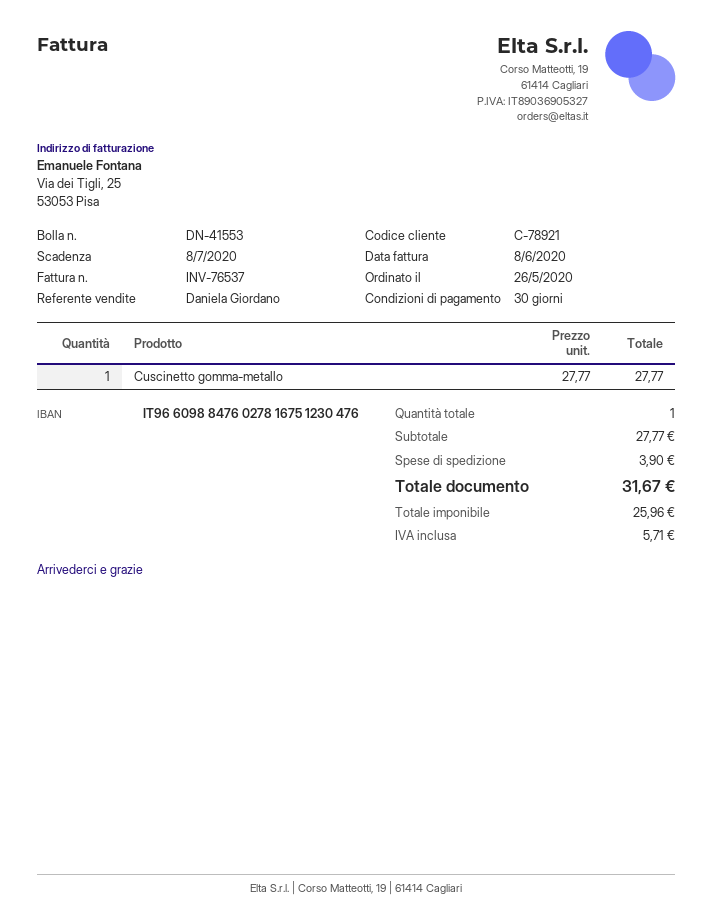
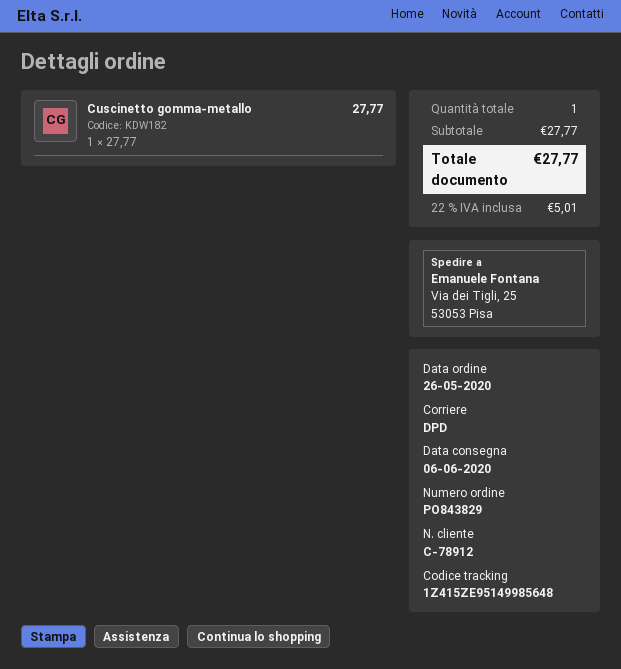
customer number: C-78921 -> C-78912
shipping: 3.90 -> none
tax: 5.71 -> 5.01
total: 31.67 -> 27.77

